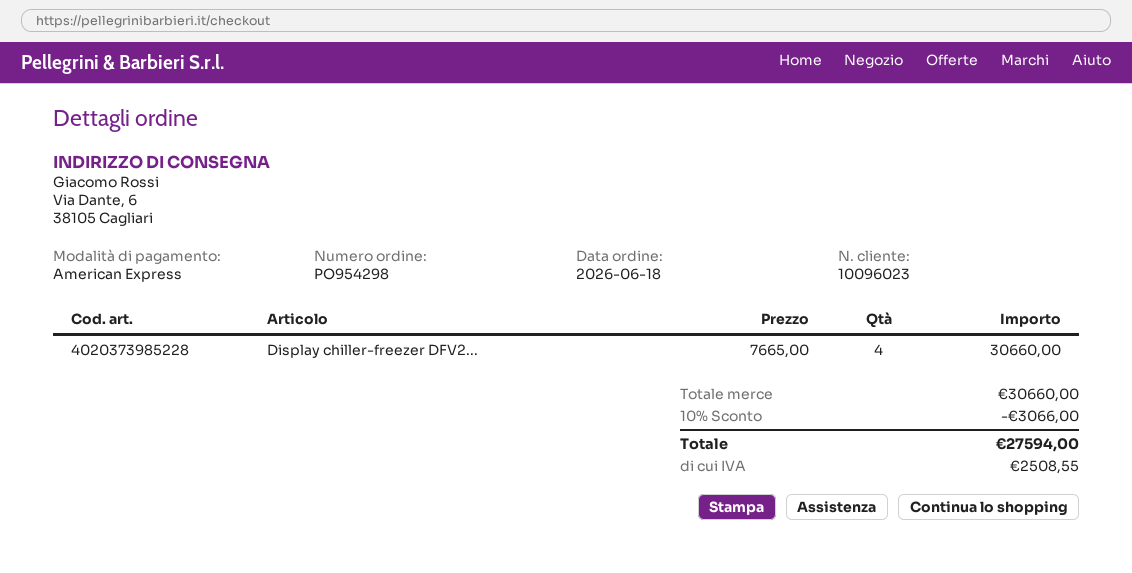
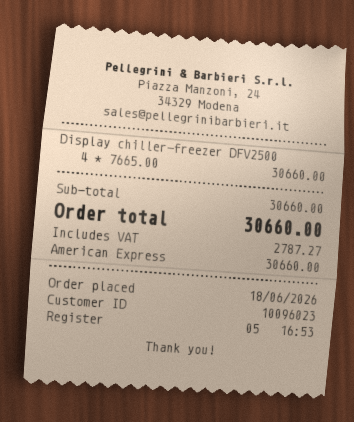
discount: 10% = 3066.00 -> none
tax: 2508.55 -> 2787.27
total: 27594.00 -> 30660.00

